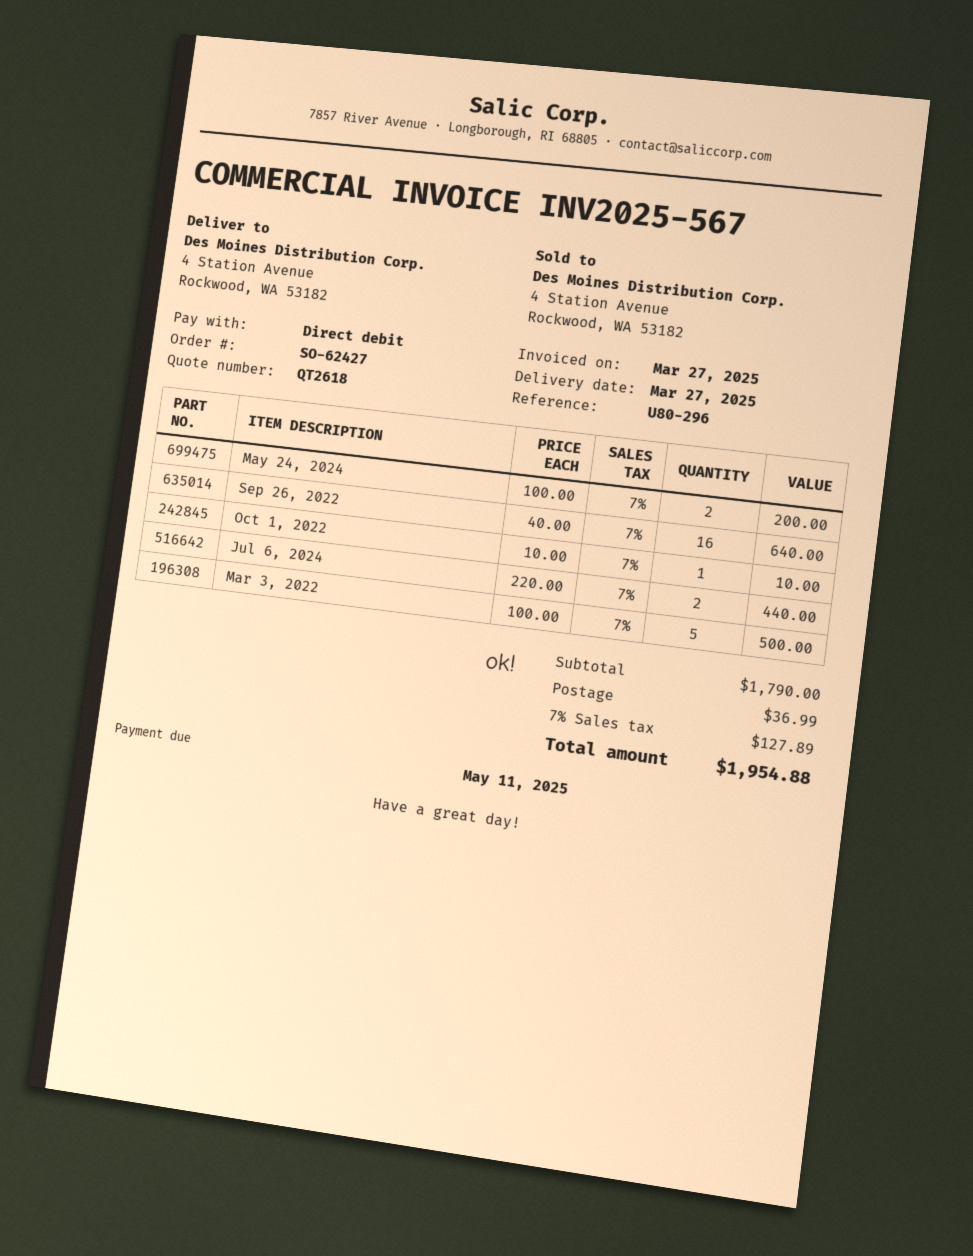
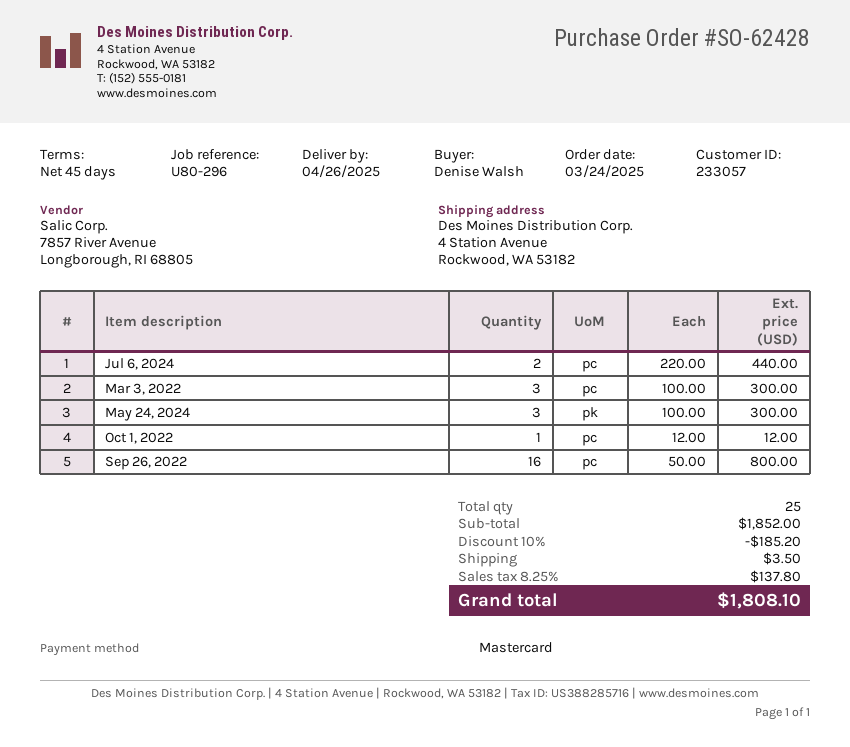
order number: SO-62427 -> SO-62428
delivery date: 2025-03-27 -> 2025-04-26
payment method: direct debit -> Mastercard
May 24, 2024: 2 x 100.00 = 200.00 -> 3 x 100.00 = 300.00
Sep 26, 2022: 16 x 40.00 = 640.00 -> 16 x 50.00 = 800.00
Oct 1, 2022: 1 x 10.00 = 10.00 -> 1 x 12.00 = 12.00
Mar 3, 2022: 5 x 100.00 = 500.00 -> 3 x 100.00 = 300.00
subtotal: 1790.00 -> 1852.00
discount: none -> 10% = 185.20
shipping: 36.99 -> 3.50
tax: 7% = 127.89 -> 8.25% = 137.80
total: 1954.88 -> 1808.10

